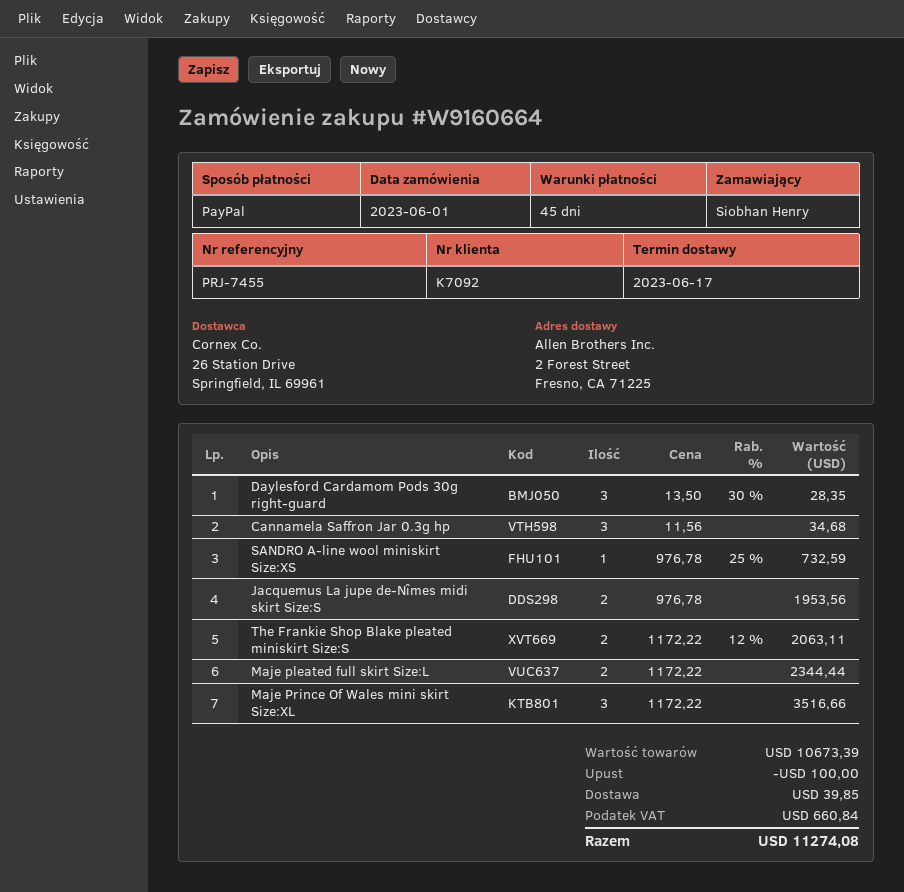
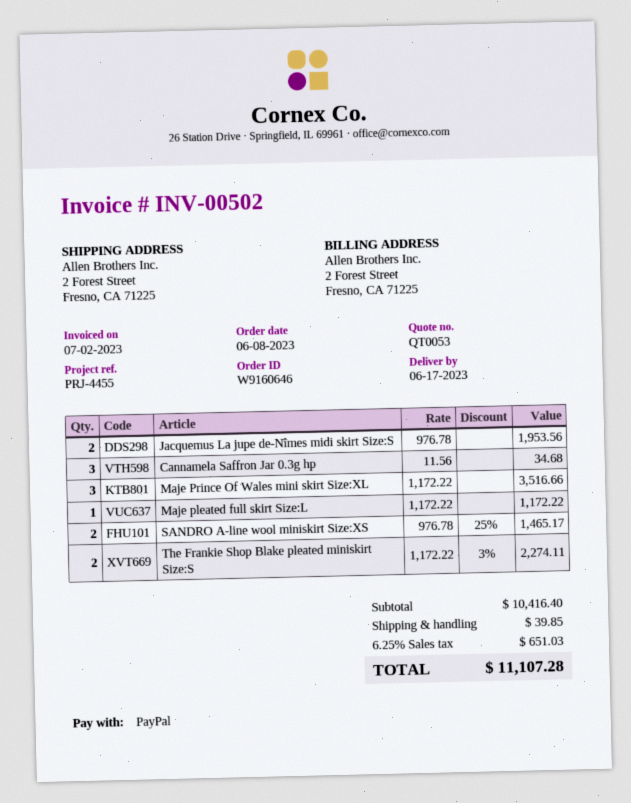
order number: W9160664 -> W9160646
order date: 2023-06-01 -> 2023-06-08
reference: PRJ-7455 -> PRJ-4455
Daylesford Cardamom Pods 30g right-guard: 3 x 13.50 - 30% = 28.35 -> none
SANDRO A-line wool miniskirt Size:XS: 1 x 976.78 - 25% = 732.59 -> 2 x 976.78 - 25% = 1465.17
The Frankie Shop Blake pleated miniskirt Size:S: 2 x 1172.22 - 12% = 2063.11 -> 2 x 1172.22 - 3% = 2274.11
Maje pleated full skirt Size:L: 2 x 1172.22 = 2344.44 -> 1 x 1172.22 = 1172.22
subtotal: 10673.39 -> 10416.40
discount: 100.00 -> none
tax: 660.84 -> 651.03
total: 11274.08 -> 11107.28

